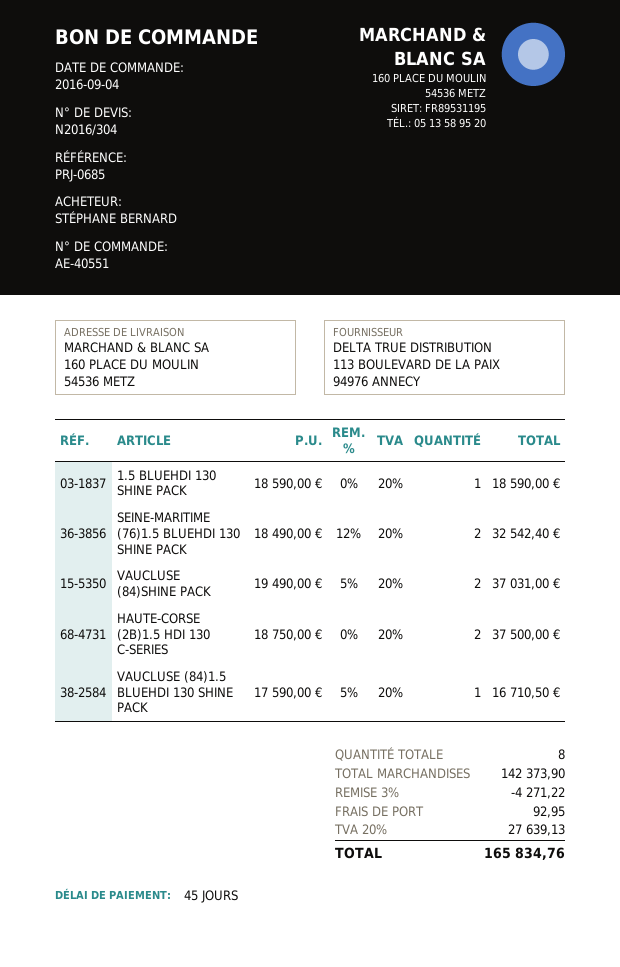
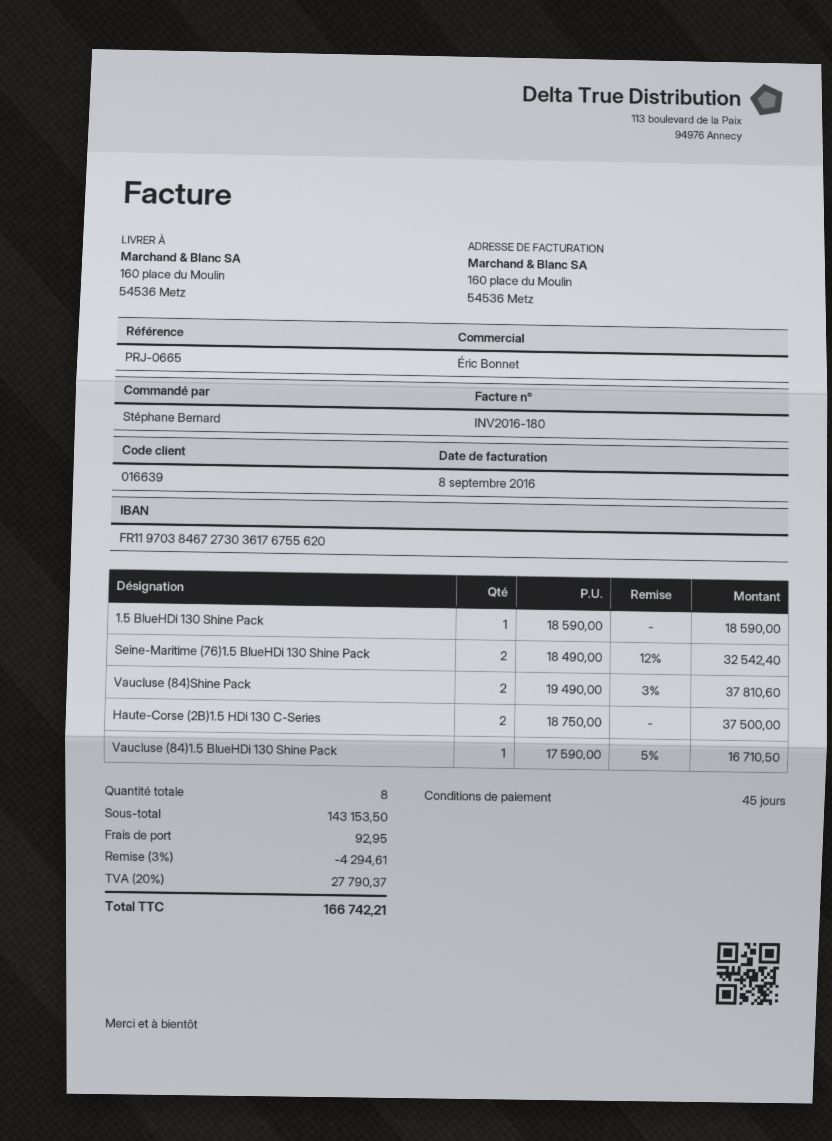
reference: PRJ-0685 -> PRJ-0665
VAUCLUSE (84)SHINE PACK: 2 x 19490.00 - 5% = 37031.00 -> 2 x 19490.00 - 3% = 37810.60
subtotal: 142373.90 -> 143153.50
discount: 3% = 4271.22 -> 3% = 4294.61
tax: 20% = 27639.13 -> 20% = 27790.37
total: 165834.76 -> 166742.21

